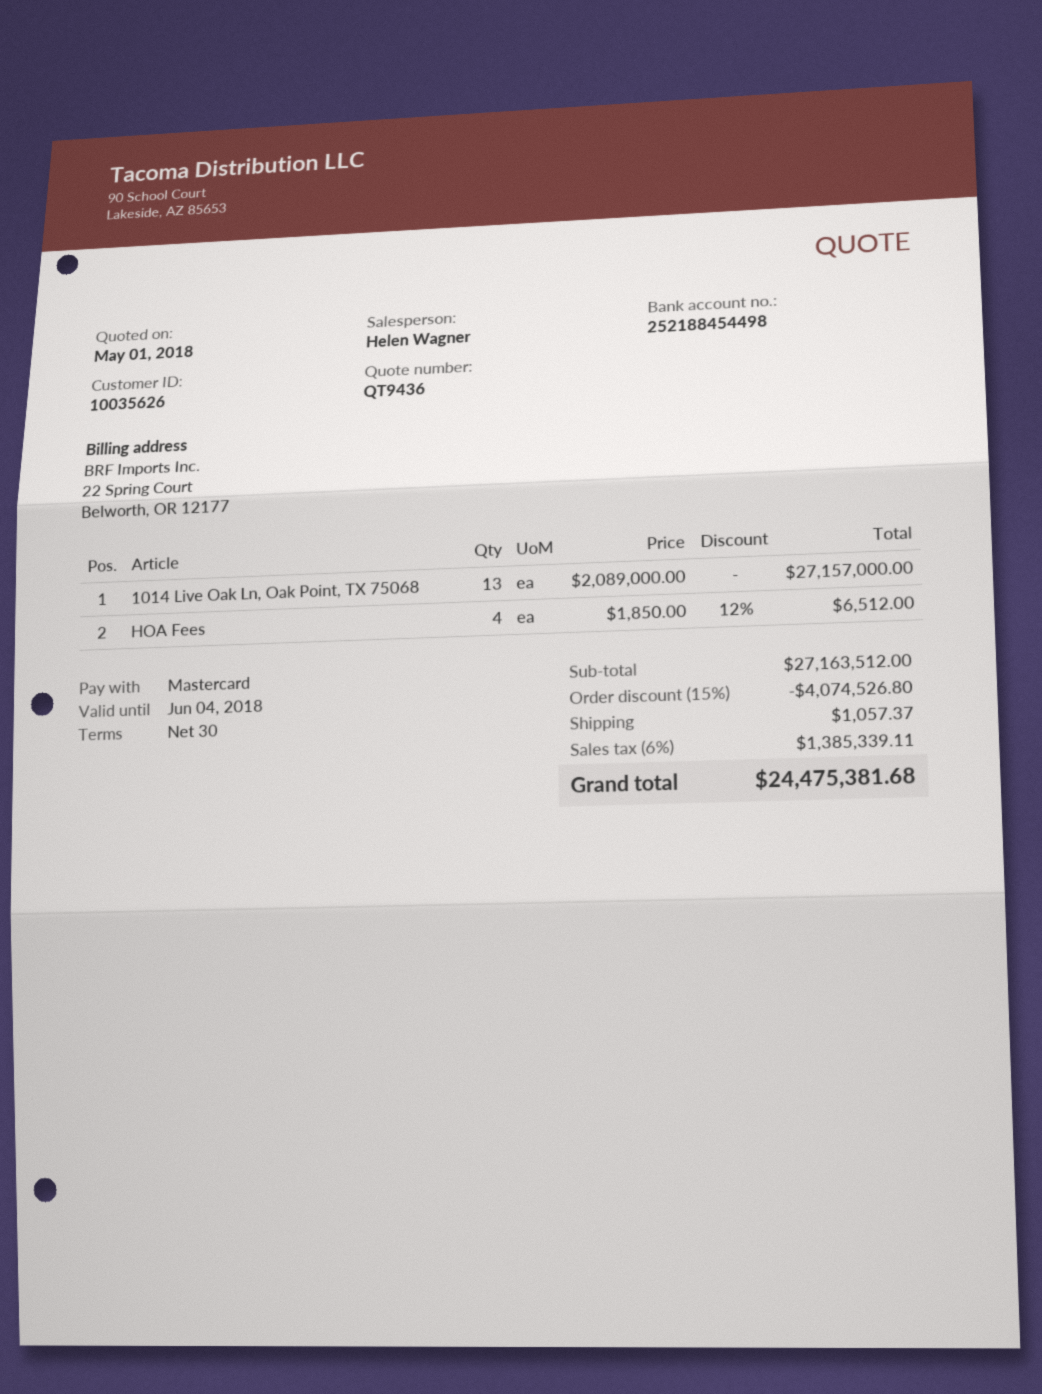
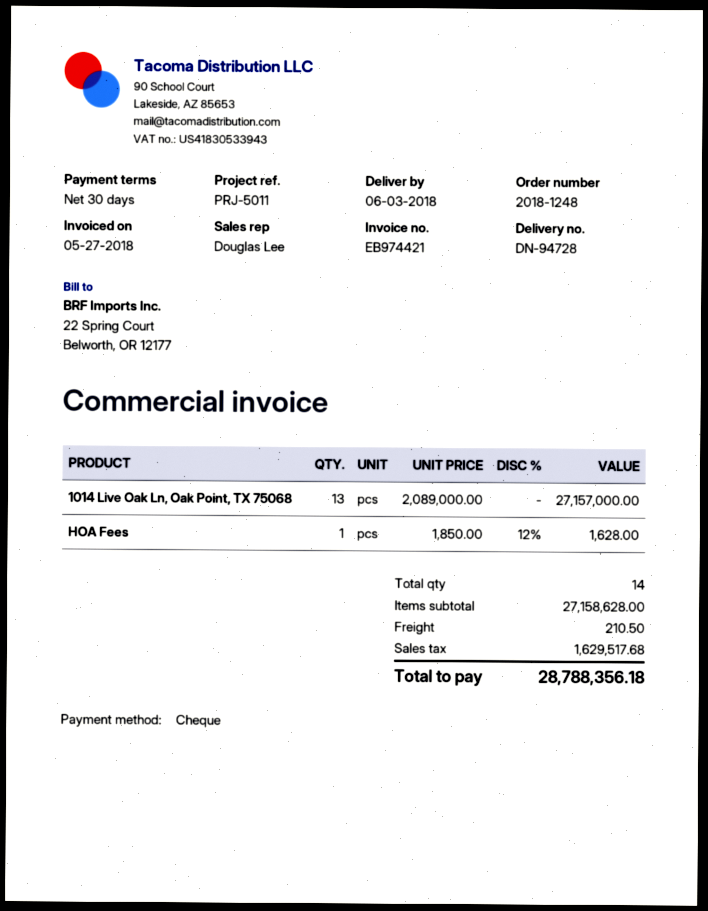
sales rep: Helen Wagner -> Douglas Lee
payment method: Mastercard -> cheque
HOA Fees: 4 x 1850.00 - 12% = 6512.00 -> 1 x 1850.00 - 12% = 1628.00
subtotal: 27163512.00 -> 27158628.00
discount: 15% = 4074526.80 -> none
shipping: 1057.37 -> 210.50
tax: 1385339.11 -> 1629517.68
total: 24475381.68 -> 28788356.18

